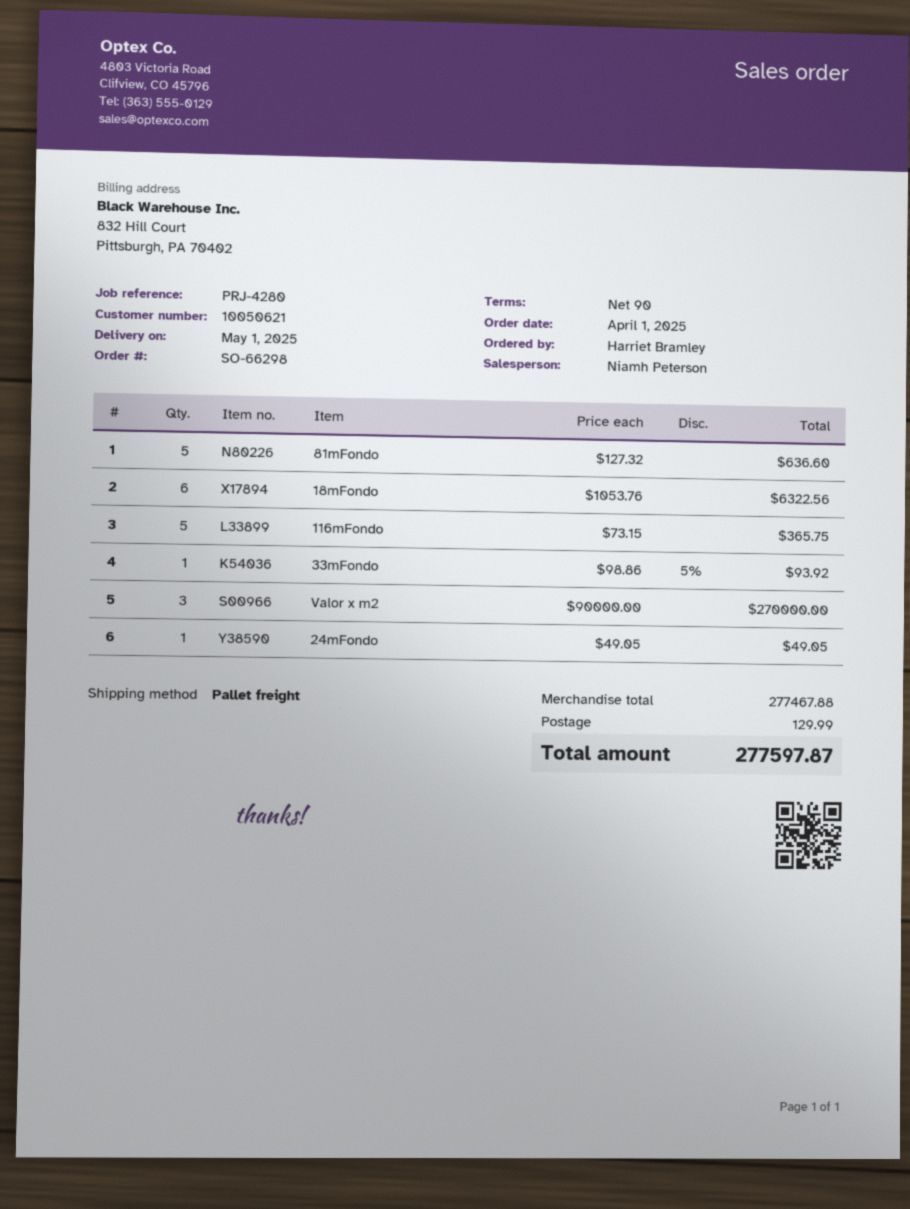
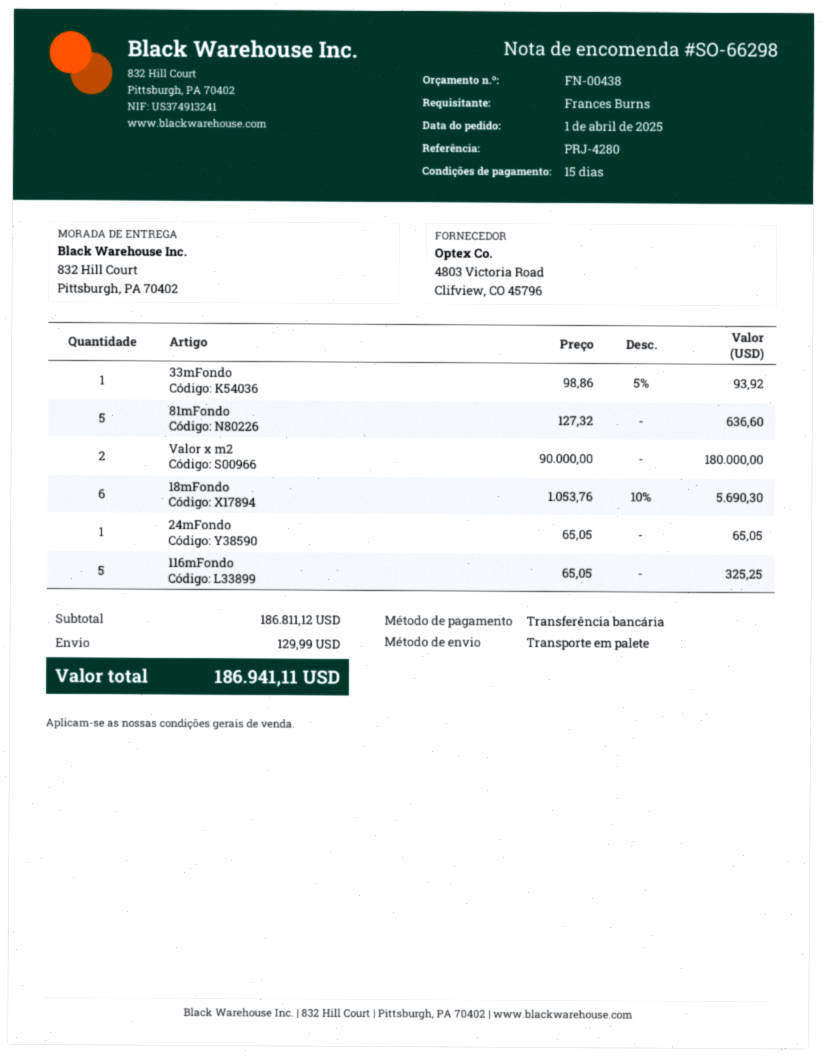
payment terms: 90 days -> 15 days
ordered by: Harriet Bramley -> Frances Burns
18mFondo: 6 x 1053.76 = 6322.56 -> 6 x 1053.76 - 10% = 5690.30
116mFondo: 5 x 73.15 = 365.75 -> 5 x 65.05 = 325.25
Valor x m2: 3 x 90000.00 = 270000.00 -> 2 x 90000.00 = 180000.00
24mFondo: 1 x 49.05 = 49.05 -> 1 x 65.05 = 65.05
subtotal: 277467.88 -> 186811.12
total: 277597.87 -> 186941.11

